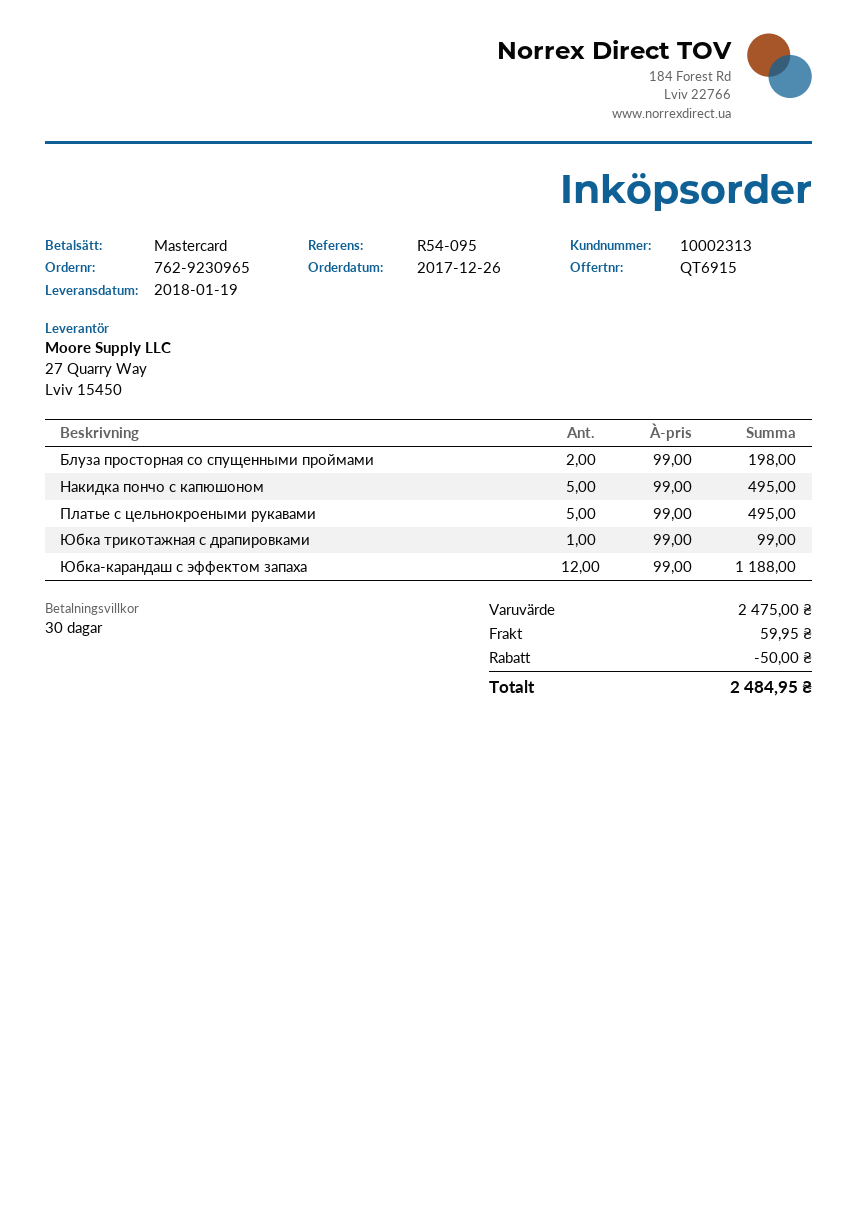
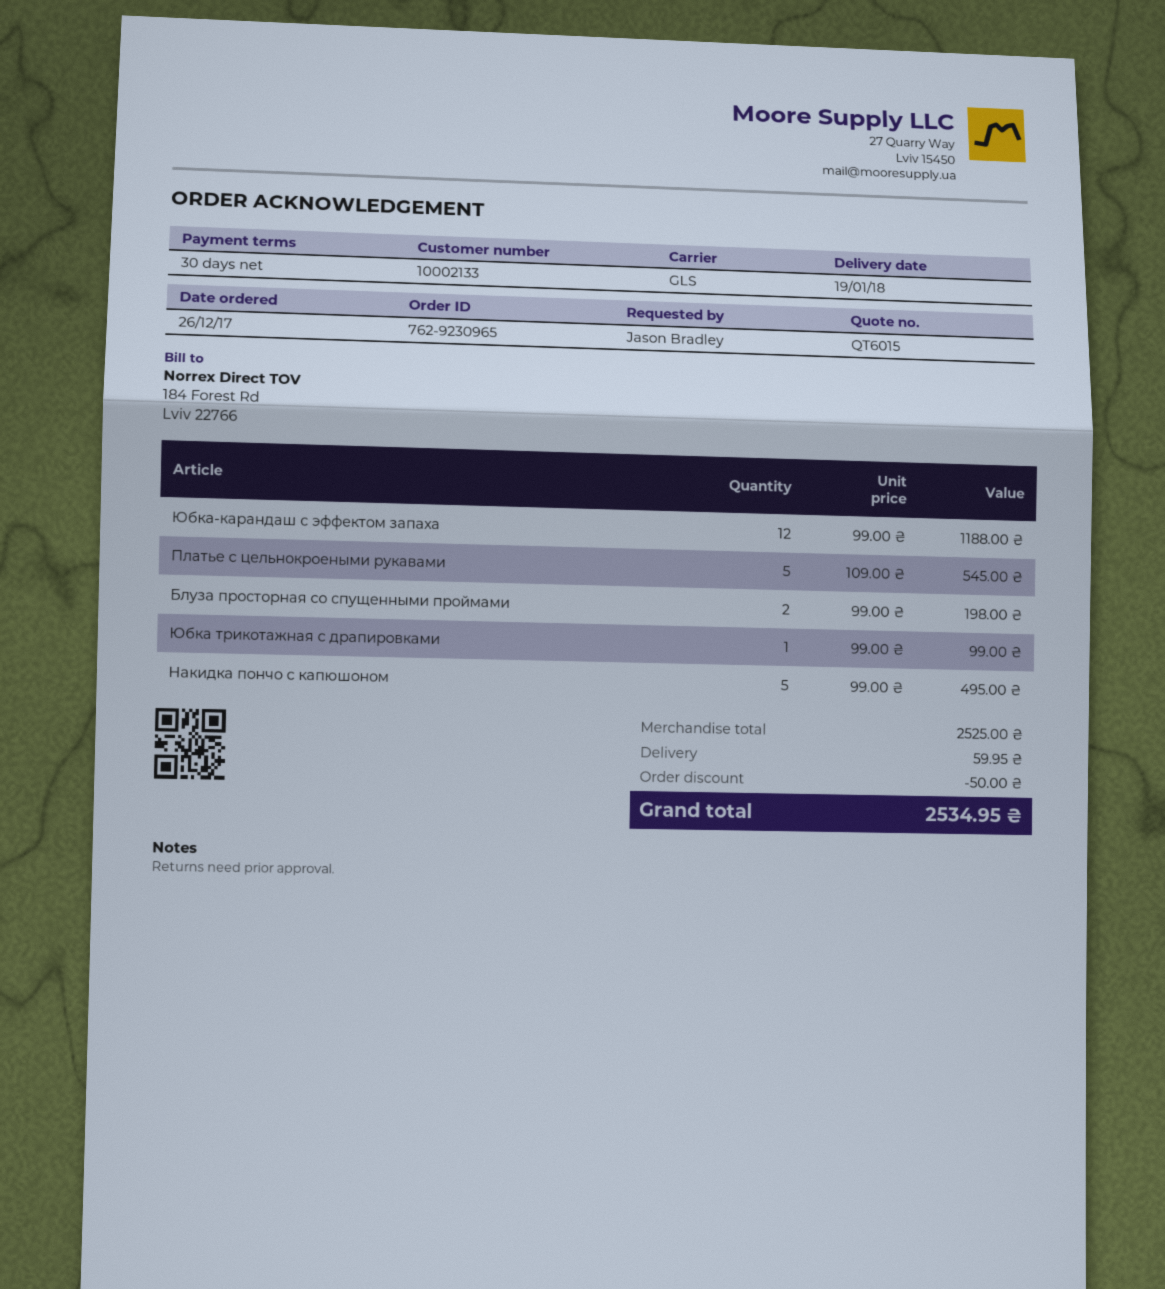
quote number: QT6915 -> QT6015
customer number: 10002313 -> 10002133
Платье с цельнокроеными рукавами: 5 x 99.00 = 495.00 -> 5 x 109.00 = 545.00
subtotal: 2475.00 -> 2525.00
total: 2484.95 -> 2534.95

